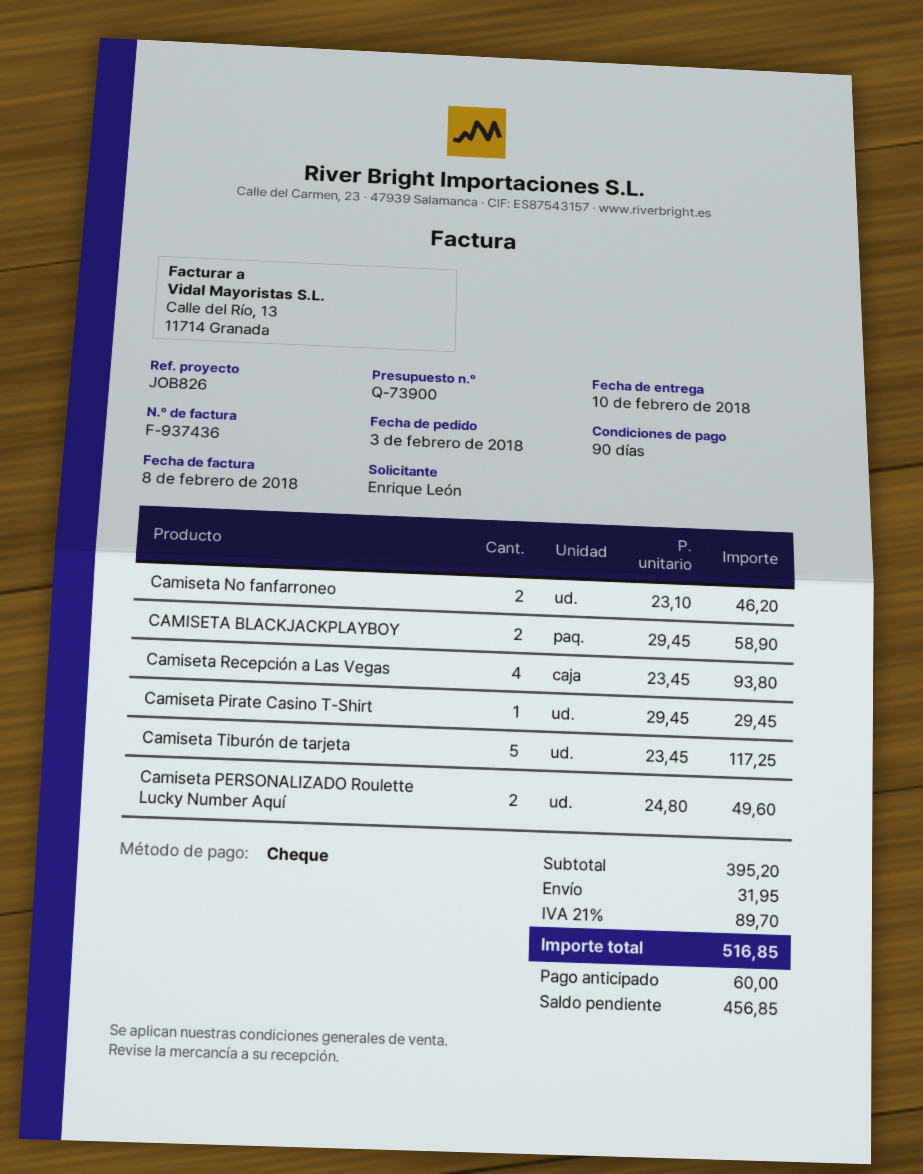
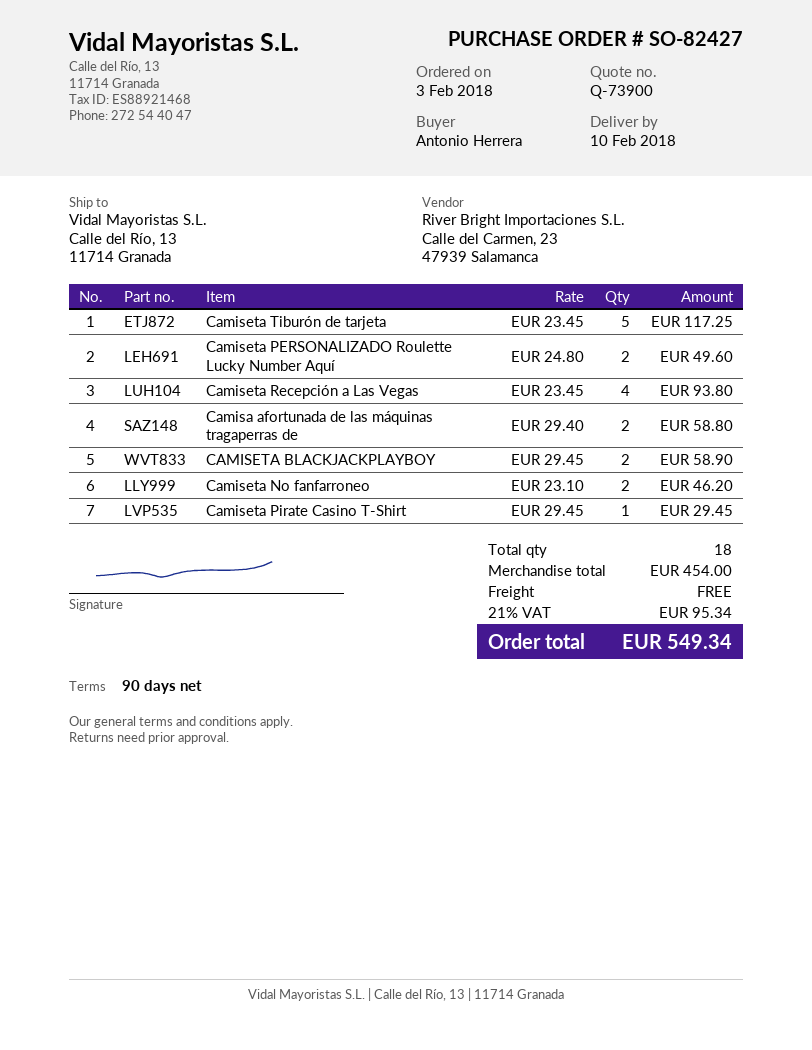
ordered by: Enrique León -> Antonio Herrera
Camisa afortunada de las máquinas tragaperras de: none -> 2 x 29.40 = 58.80
subtotal: 395.20 -> 454.00
shipping: 31.95 -> 0.00
tax: 21% = 89.70 -> 21% = 95.34
total: 516.85 -> 549.34

